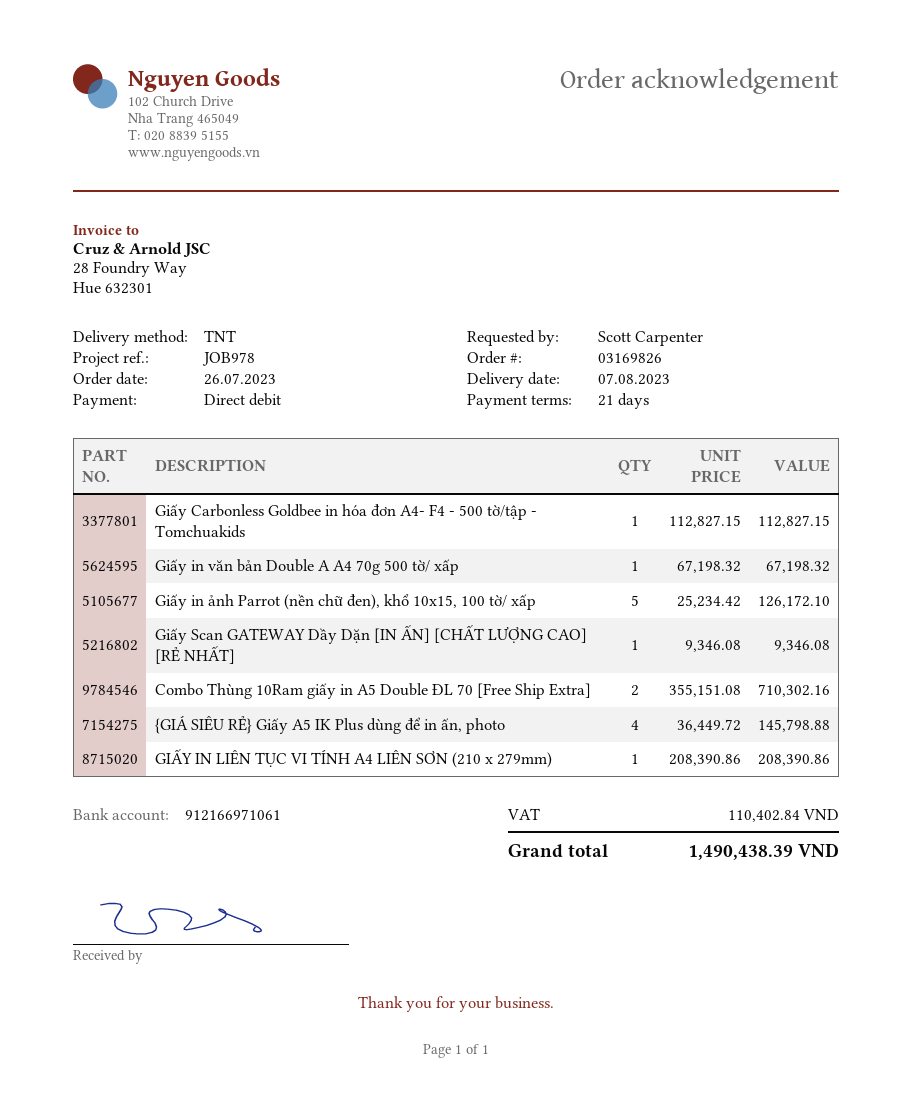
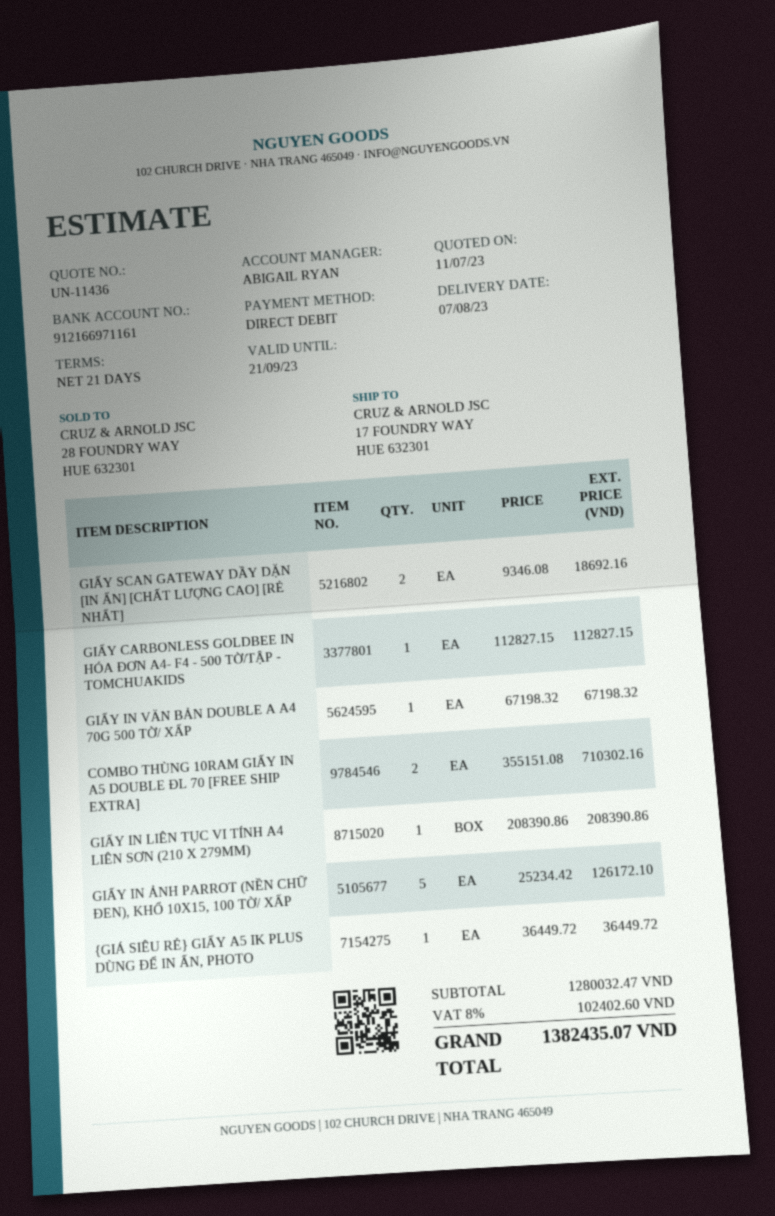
bank account: 912166971061 -> 912166971161
Giấy Scan GATEWAY Dầy Dặn [IN ẤN] [CHẤT LƯỢNG CAO] [RẺ NHẤT]: 1 x 9346.08 = 9346.08 -> 2 x 9346.08 = 18692.16
{GIÁ SIÊU RẺ} Giấy A5 IK Plus dùng để in ấn, photo: 4 x 36449.72 = 145798.88 -> 1 x 36449.72 = 36449.72
tax: 110402.84 -> 102402.60
total: 1490438.39 -> 1382435.07

